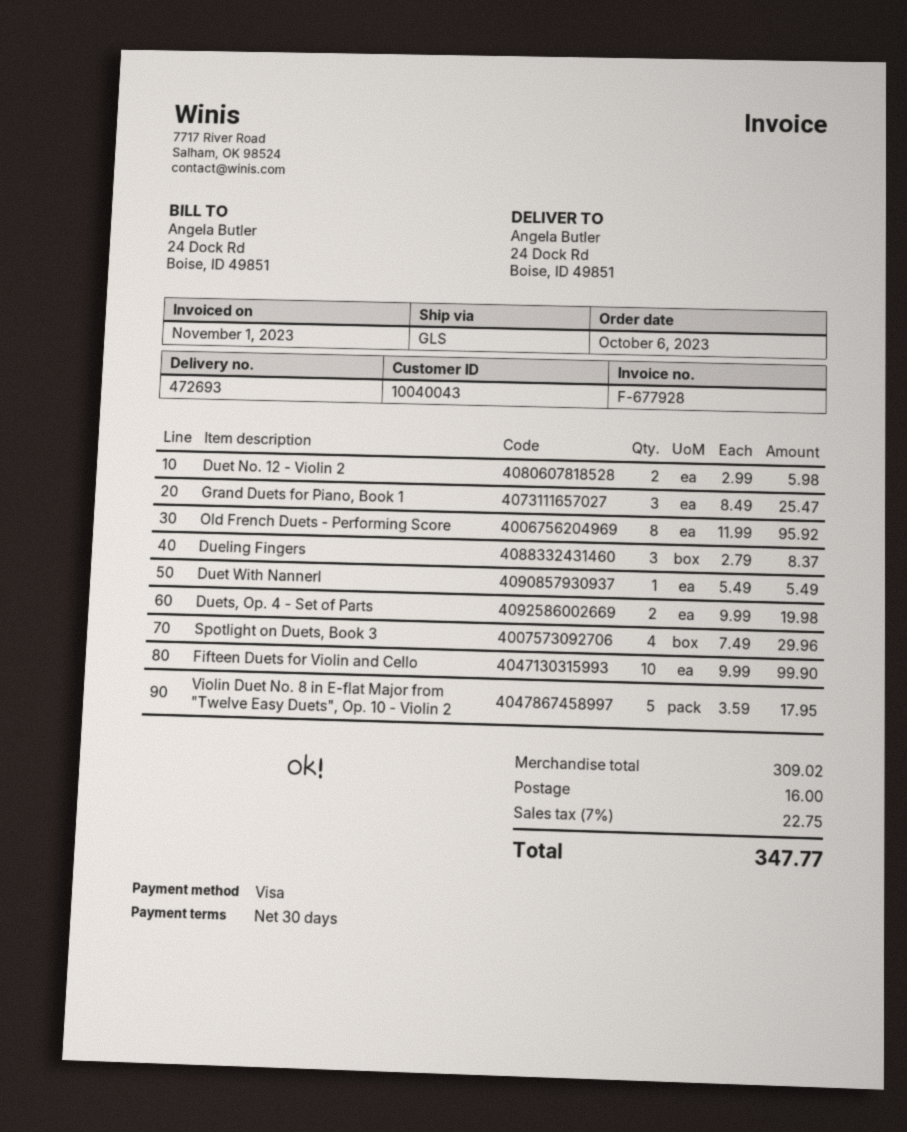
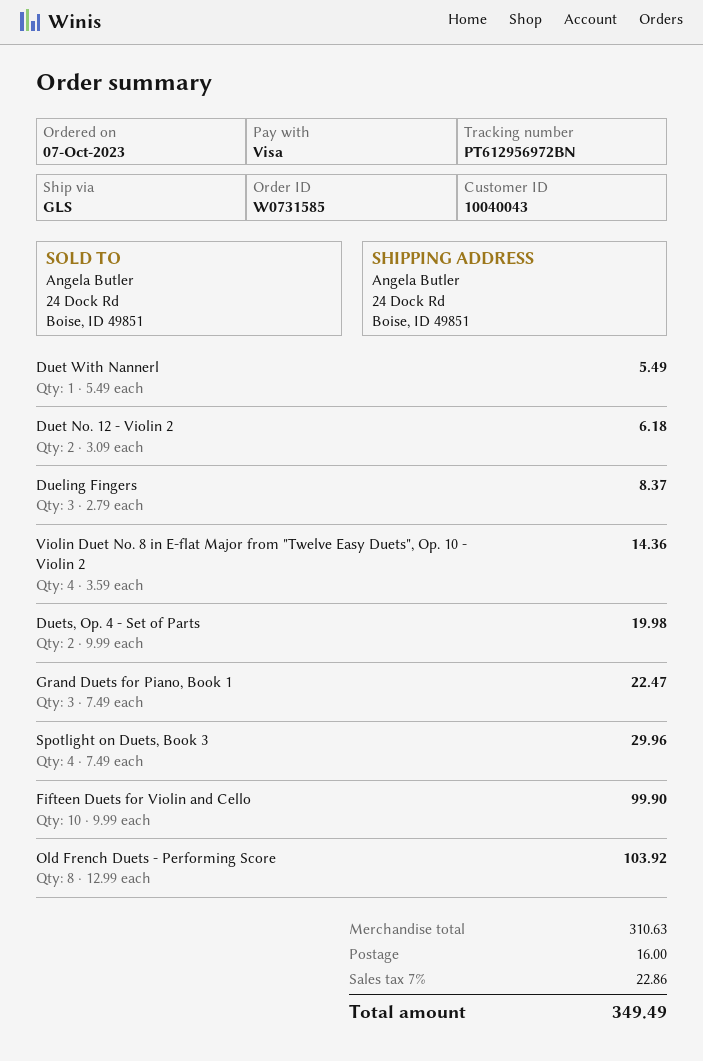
order date: 2023-10-06 -> 2023-10-07
Duet No. 12 - Violin 2: 2 x 2.99 = 5.98 -> 2 x 3.09 = 6.18
Grand Duets for Piano, Book 1: 3 x 8.49 = 25.47 -> 3 x 7.49 = 22.47
Old French Duets - Performing Score: 8 x 11.99 = 95.92 -> 8 x 12.99 = 103.92
Violin Duet No. 8 in E-flat Major from "Twelve Easy Duets", Op. 10 - Violin 2: 5 x 3.59 = 17.95 -> 4 x 3.59 = 14.36
subtotal: 309.02 -> 310.63
tax: 7% = 22.75 -> 7% = 22.86
total: 347.77 -> 349.49

